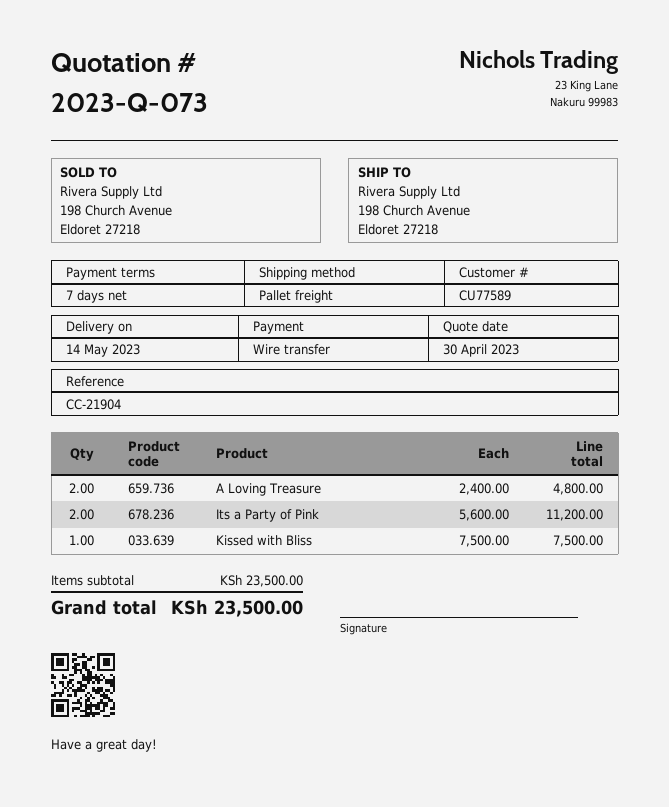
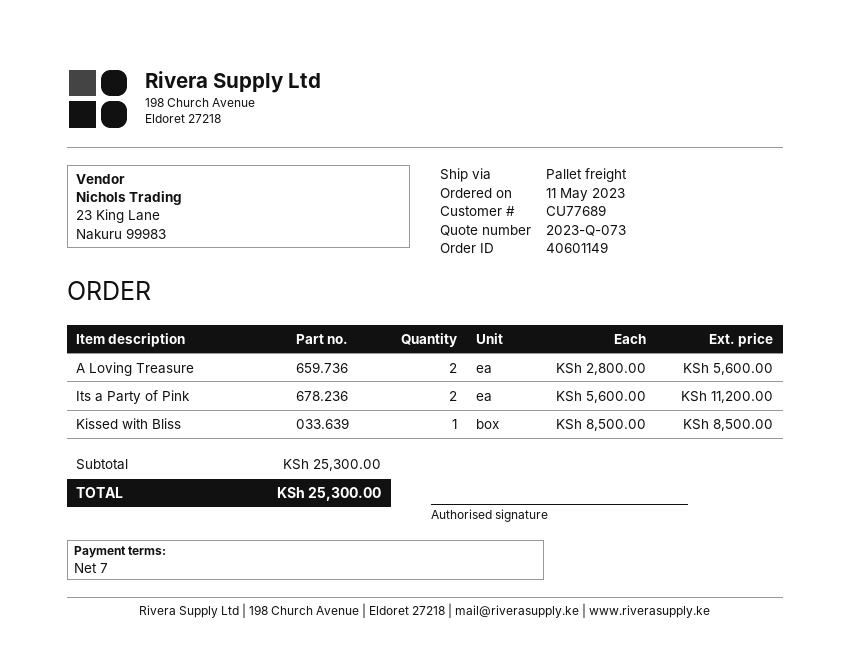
customer number: CU77589 -> CU77689
A Loving Treasure: 2 x 2400.00 = 4800.00 -> 2 x 2800.00 = 5600.00
Kissed with Bliss: 1 x 7500.00 = 7500.00 -> 1 x 8500.00 = 8500.00
subtotal: 23500.00 -> 25300.00
total: 23500.00 -> 25300.00

